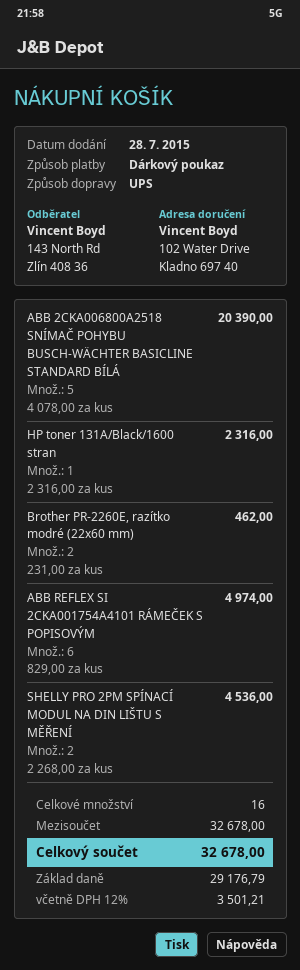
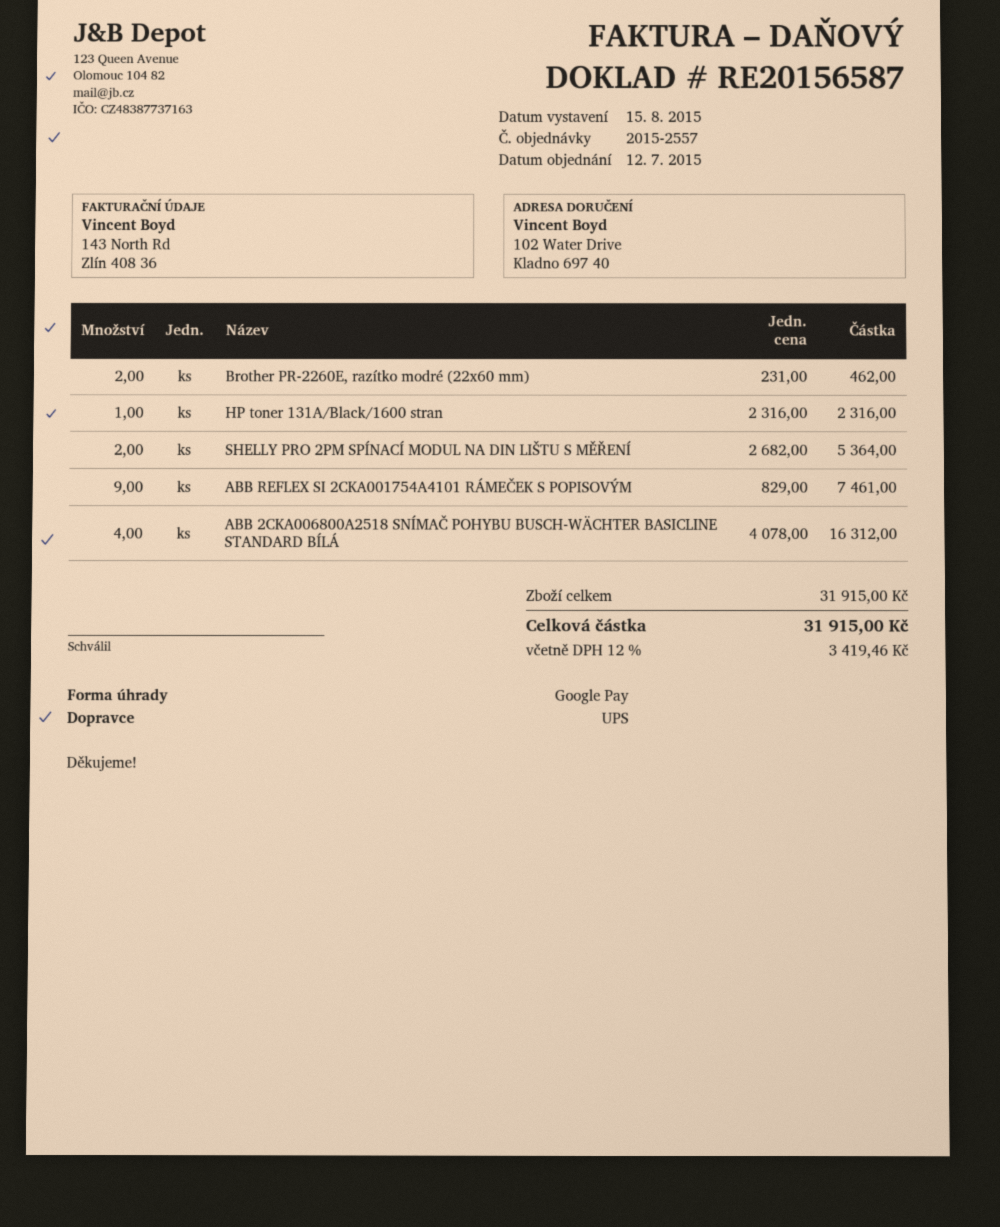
payment method: gift card -> Google Pay
ABB 2CKA006800A2518 SNÍMAČ POHYBU BUSCH-WÄCHTER BASICLINE STANDARD BÍLÁ: 5 x 4078.00 = 20390.00 -> 4 x 4078.00 = 16312.00
ABB REFLEX SI 2CKA001754A4101 RÁMEČEK S POPISOVÝM: 6 x 829.00 = 4974.00 -> 9 x 829.00 = 7461.00
SHELLY PRO 2PM SPÍNACÍ MODUL NA DIN LIŠTU S MĚŘENÍ: 2 x 2268.00 = 4536.00 -> 2 x 2682.00 = 5364.00
subtotal: 32678.00 -> 31915.00
tax: 12% = 3501.21 -> 12% = 3419.46
total: 32678.00 -> 31915.00

